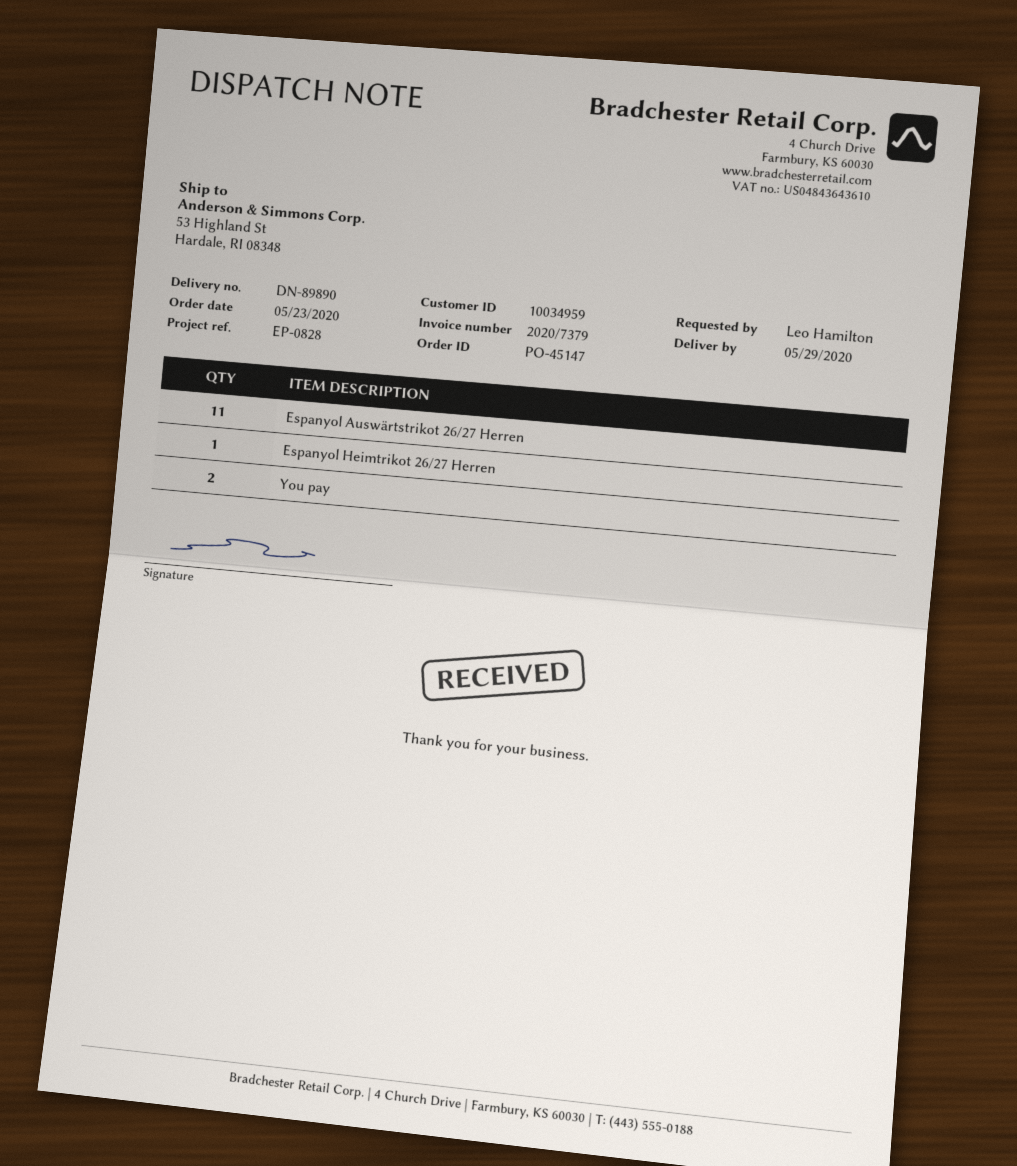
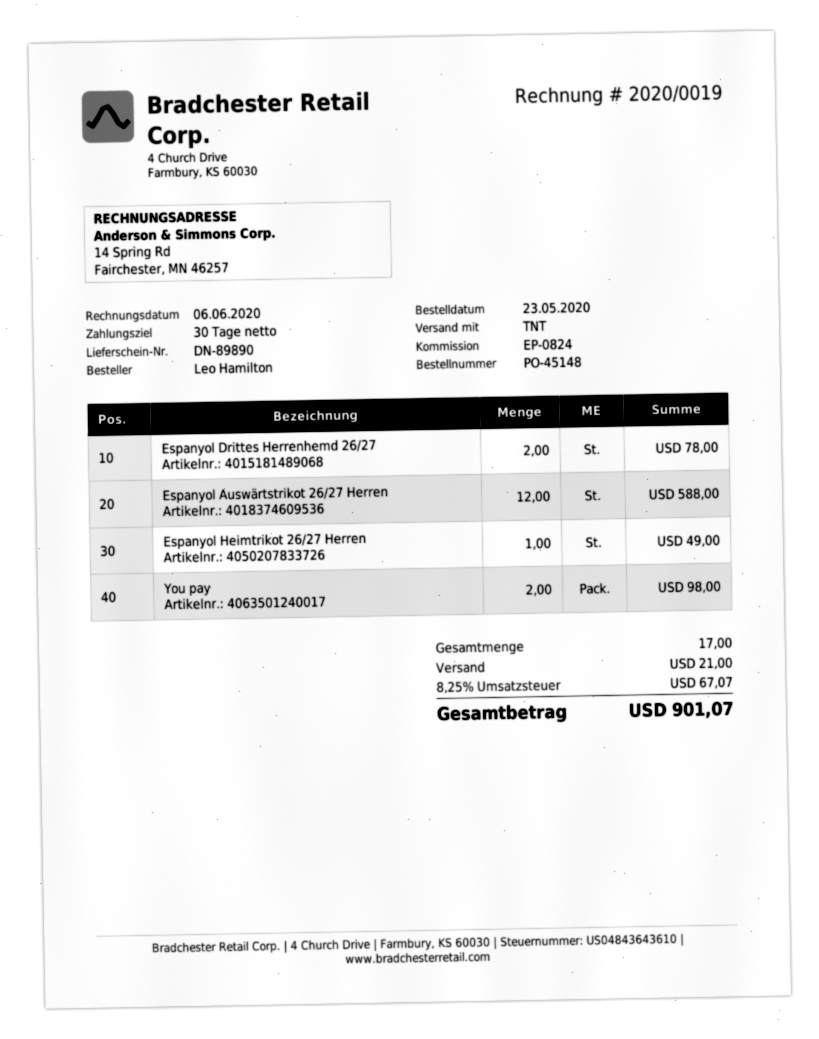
order number: PO-45147 -> PO-45148
invoice number: 2020/7379 -> 2020/0019
reference: EP-0828 -> EP-0824
Espanyol Auswärtstrikot 26/27 Herren: 11 -> 12
Espanyol Drittes Herrenhemd 26/27: none -> 2

